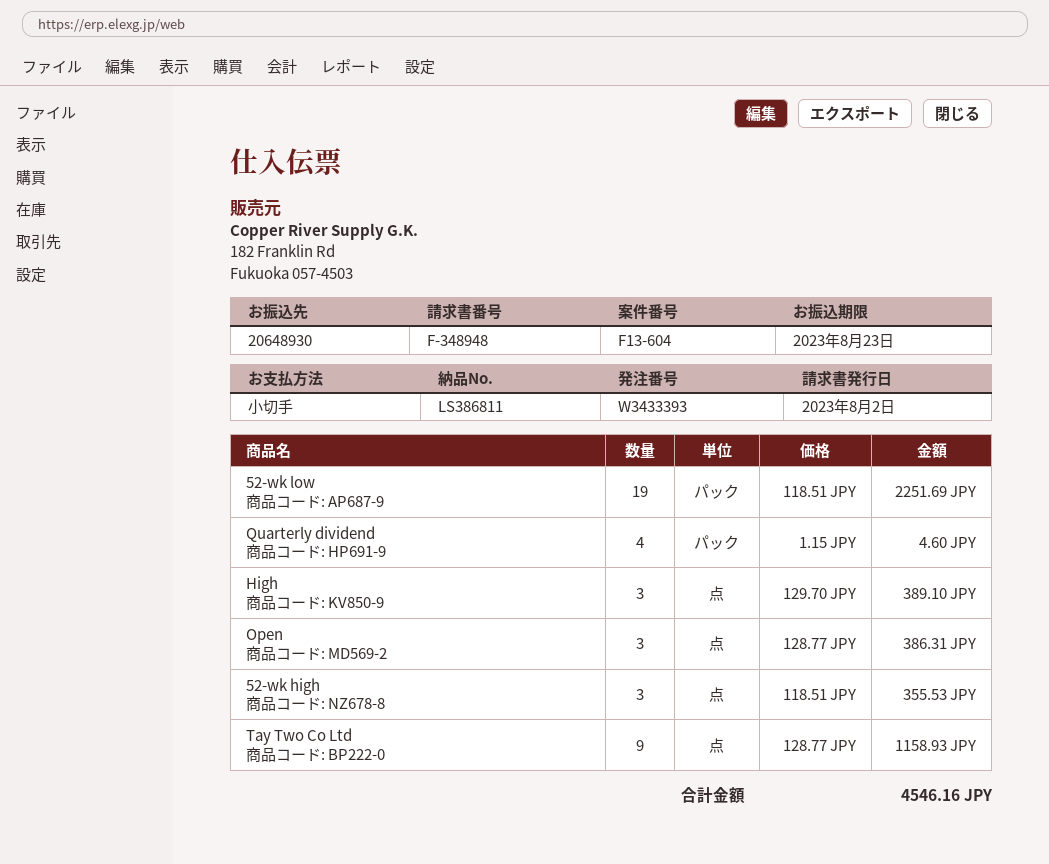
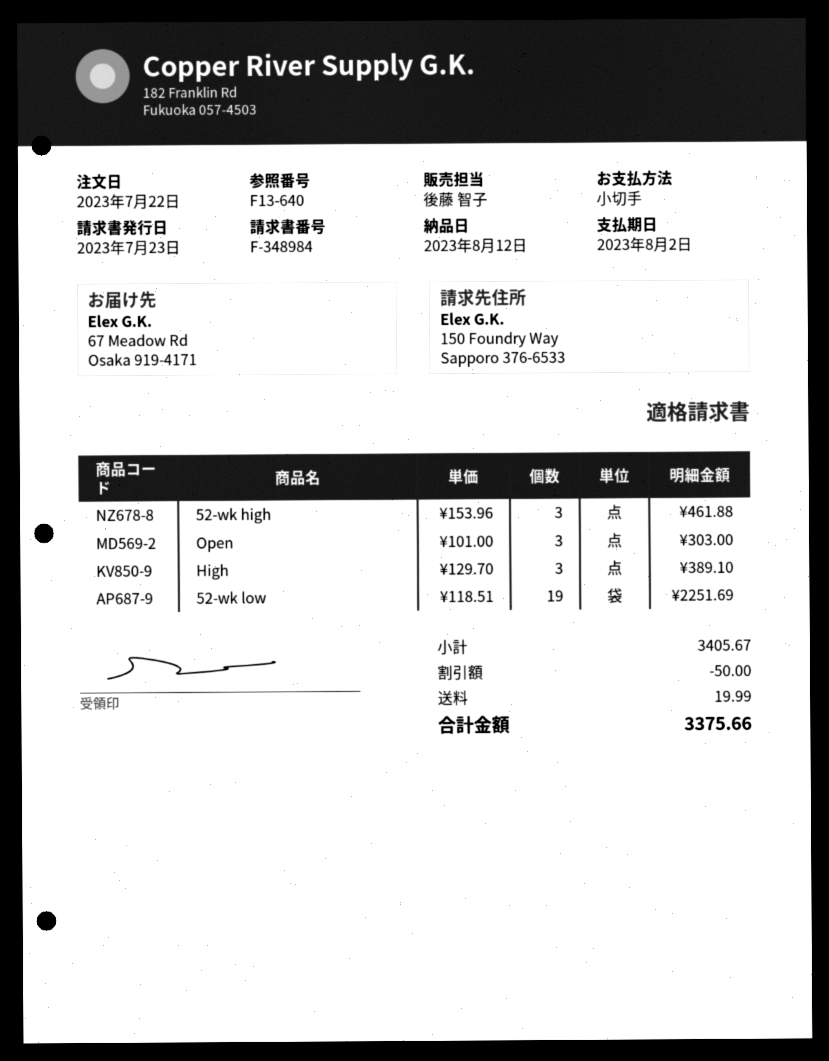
invoice number: F-348948 -> F-348984
invoice date: 2023-08-02 -> 2023-07-23
due date: 2023-08-23 -> 2023-08-02
reference: F13-604 -> F13-640
Quarterly dividend: 4 x 1.15 = 4.60 -> none
Open: 3 x 128.77 = 386.31 -> 3 x 101.00 = 303.00
52-wk high: 3 x 118.51 = 355.53 -> 3 x 153.96 = 461.88
Tay Two Co Ltd: 9 x 128.77 = 1158.93 -> none
discount: none -> 50.00
shipping: none -> 19.99
total: 4546.16 -> 3375.66

